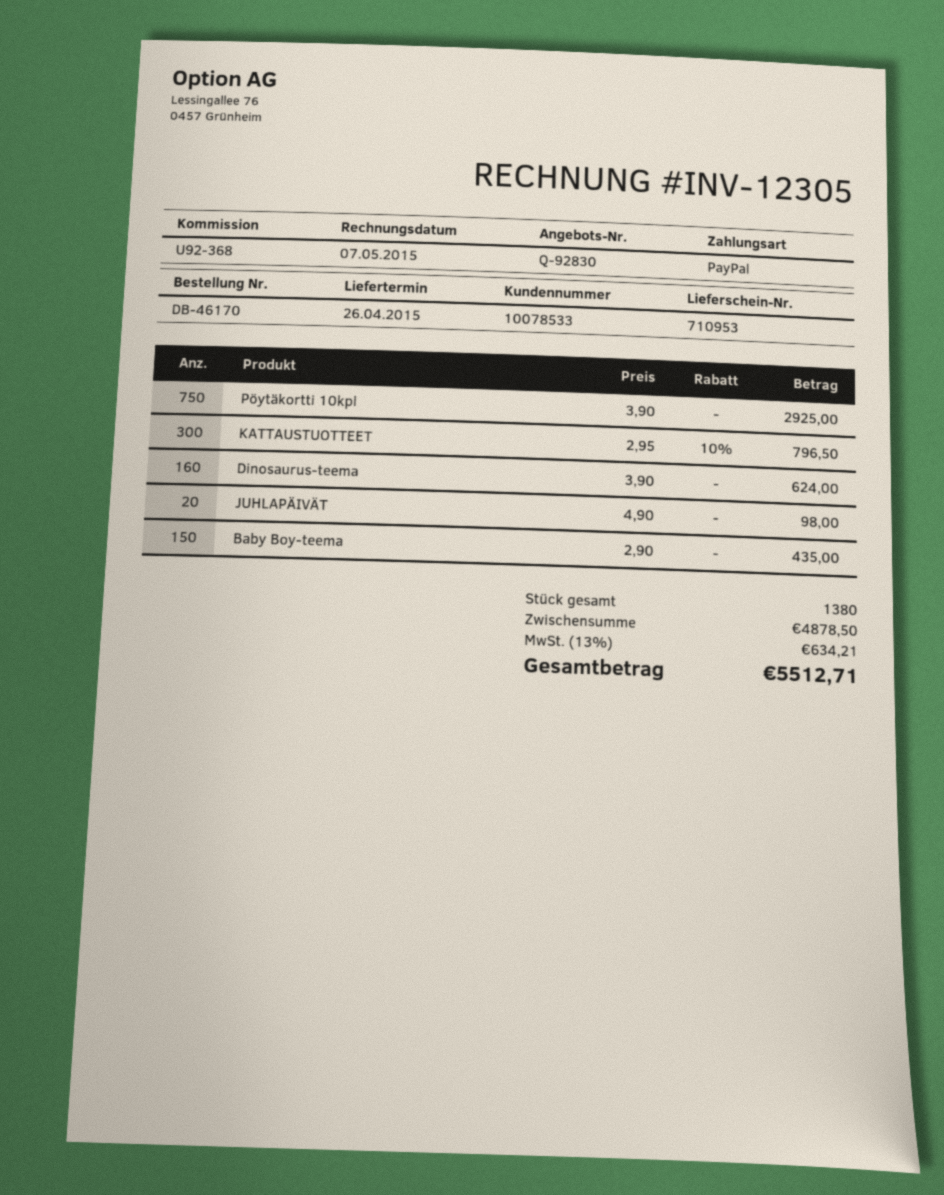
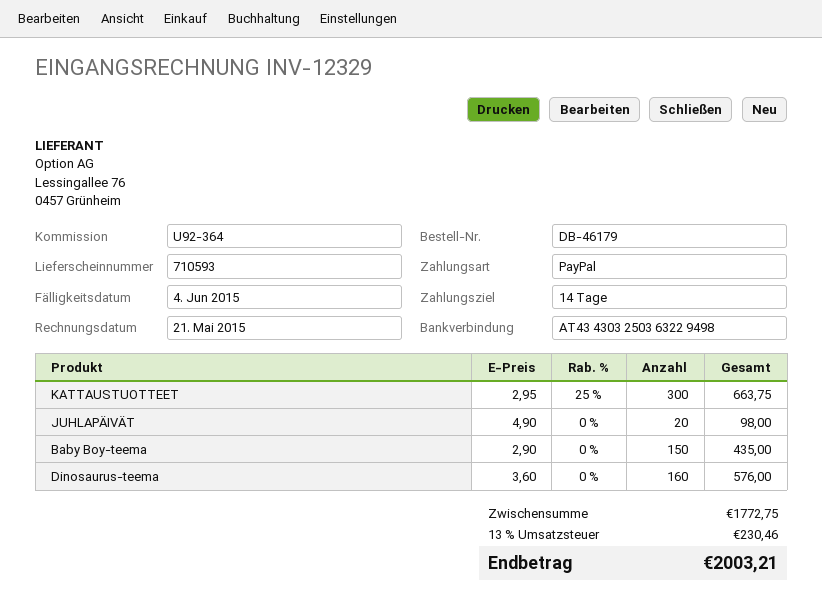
order number: DB-46170 -> DB-46179
delivery note number: 710953 -> 710593
invoice number: INV-12305 -> INV-12329
invoice date: 2015-05-07 -> 2015-05-21
reference: U92-368 -> U92-364
Pöytäkortti 10kpl: 750 x 3.90 = 2925.00 -> none
KATTAUSTUOTTEET: 300 x 2.95 - 10% = 796.50 -> 300 x 2.95 - 25% = 663.75
Dinosaurus-teema: 160 x 3.90 = 624.00 -> 160 x 3.60 = 576.00
subtotal: 4878.50 -> 1772.75
tax: 13% = 634.21 -> 13% = 230.46
total: 5512.71 -> 2003.21

